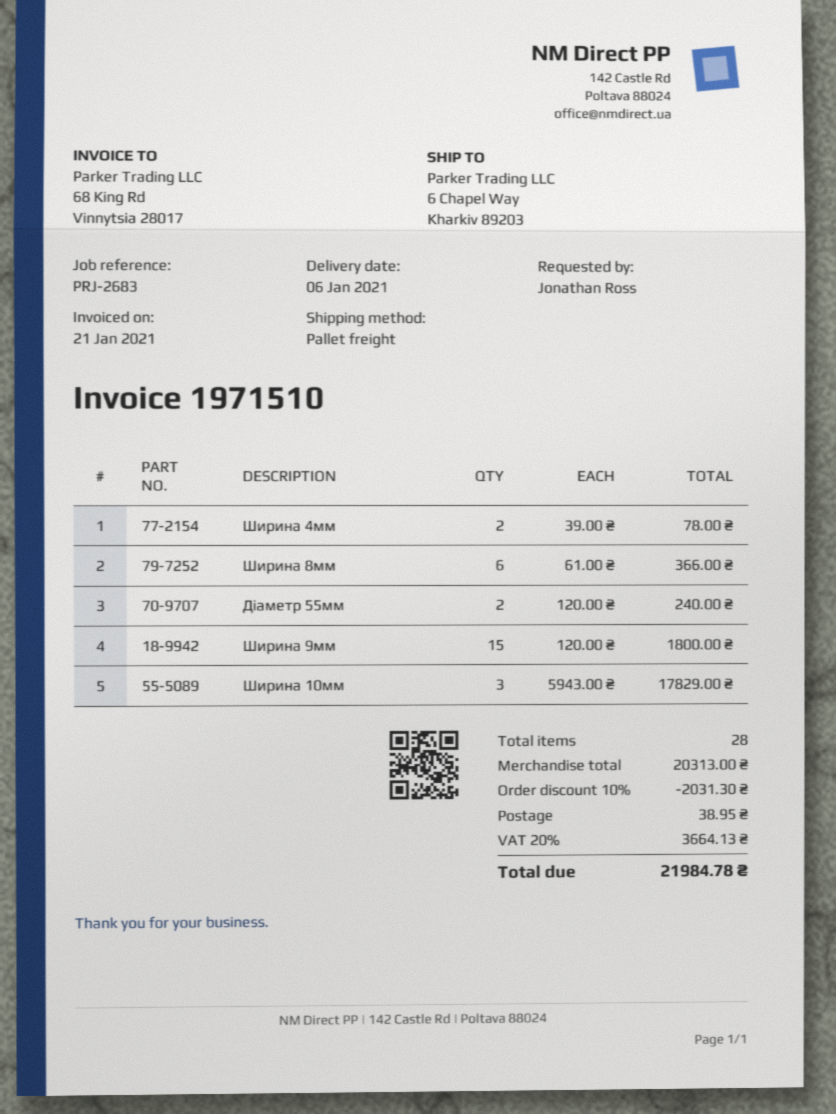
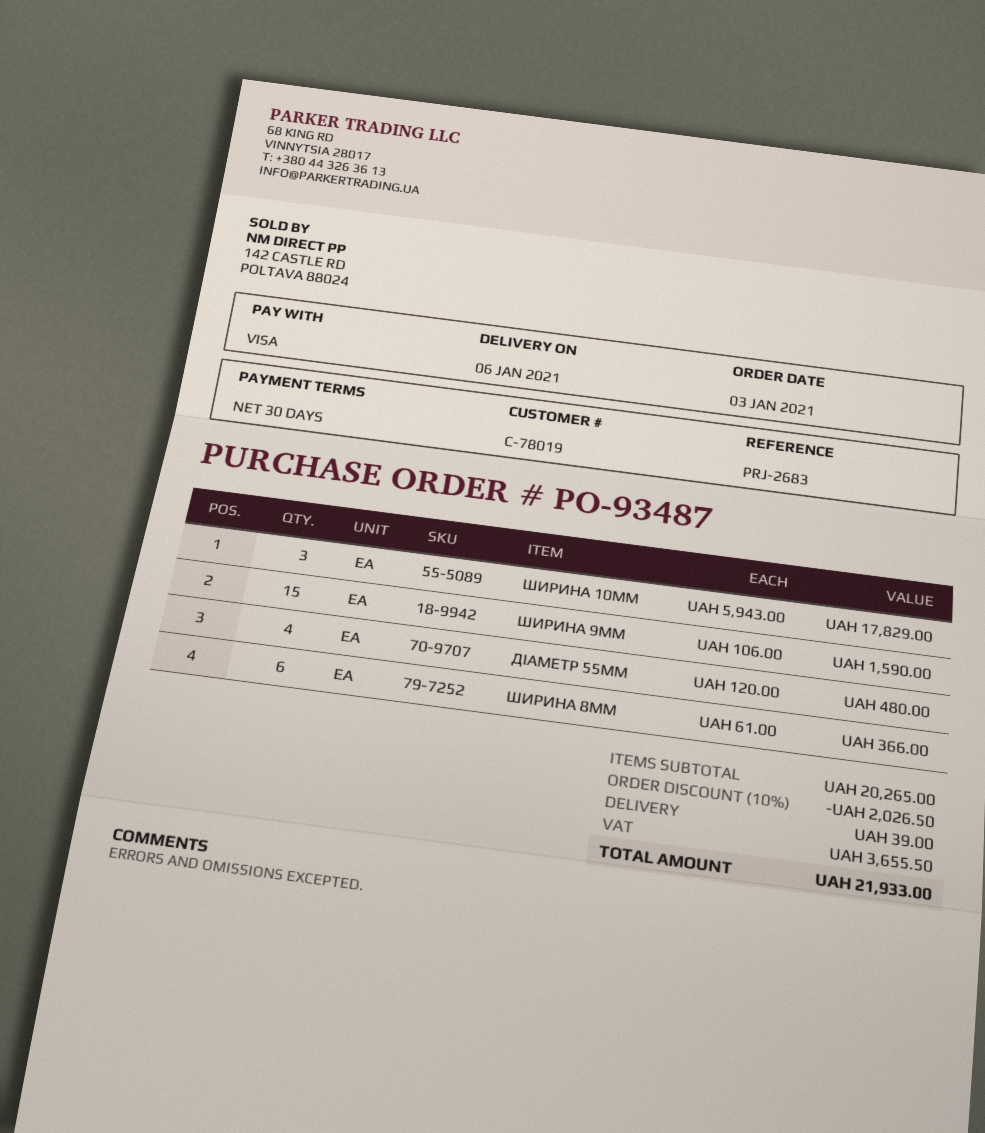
Ширина 4мм: 2 x 39.00 = 78.00 -> none
Діаметр 55мм: 2 x 120.00 = 240.00 -> 4 x 120.00 = 480.00
Ширина 9мм: 15 x 120.00 = 1800.00 -> 15 x 106.00 = 1590.00
subtotal: 20313.00 -> 20265.00
discount: 10% = 2031.30 -> 10% = 2026.50
shipping: 38.95 -> 39.00
tax: 3664.13 -> 3655.50
total: 21984.78 -> 21933.00

